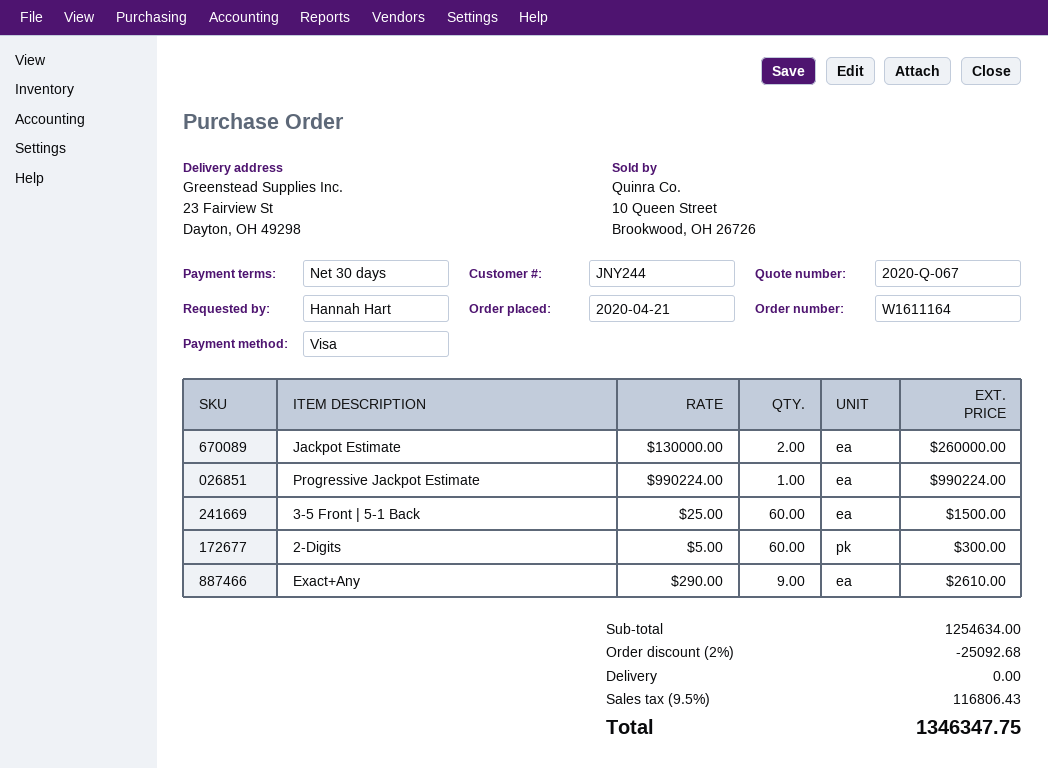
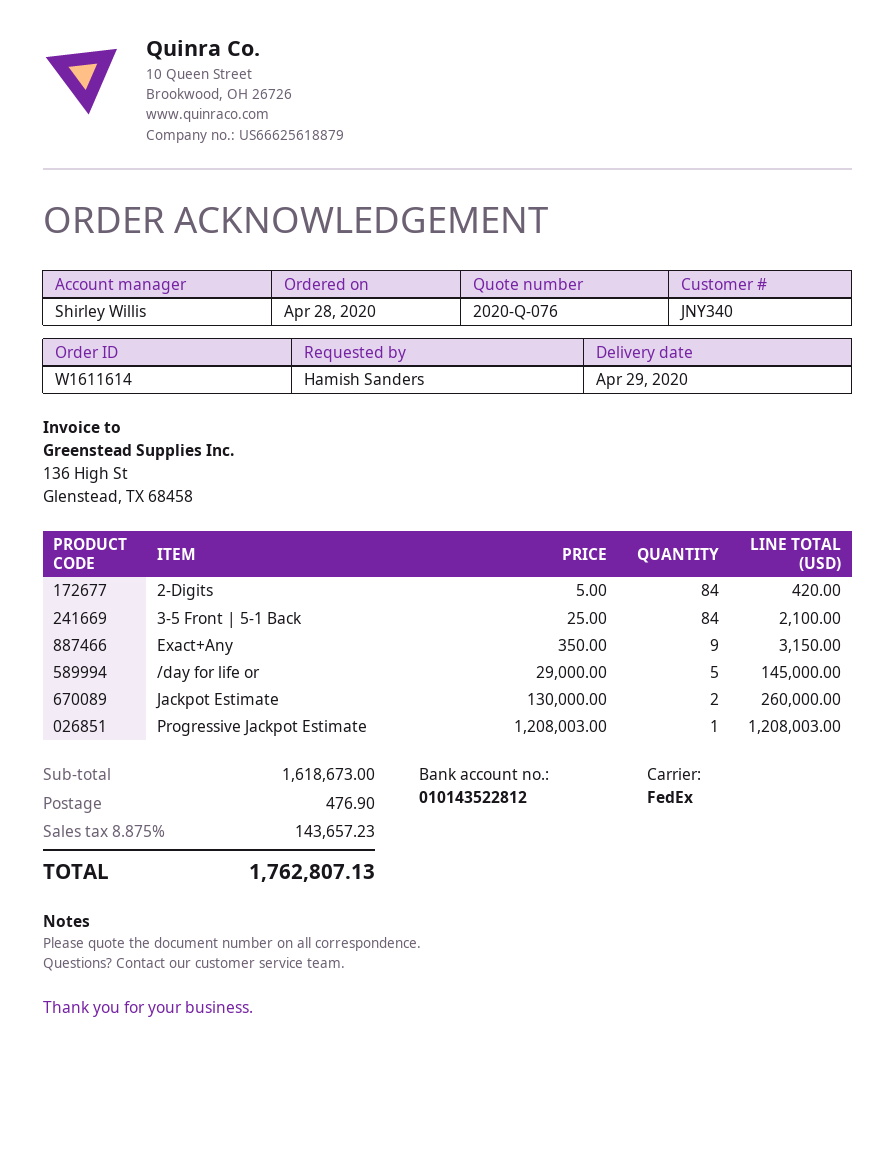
quote number: 2020-Q-067 -> 2020-Q-076
order number: W1611164 -> W1611614
order date: 2020-04-21 -> 2020-04-28
customer number: JNY244 -> JNY340
ordered by: Hannah Hart -> Hamish Sanders
Progressive Jackpot Estimate: 1 x 990224.00 = 990224.00 -> 1 x 1208003.00 = 1208003.00
3‑5 Front | 5‑1 Back: 60 x 25.00 = 1500.00 -> 84 x 25.00 = 2100.00
2-Digits: 60 x 5.00 = 300.00 -> 84 x 5.00 = 420.00
Exact+Any: 9 x 290.00 = 2610.00 -> 9 x 350.00 = 3150.00
/day for life or: none -> 5 x 29000.00 = 145000.00
subtotal: 1254634.00 -> 1618673.00
discount: 2% = 25092.68 -> none
shipping: 0.00 -> 476.90
tax: 9.5% = 116806.43 -> 8.875% = 143657.23
total: 1346347.75 -> 1762807.13

